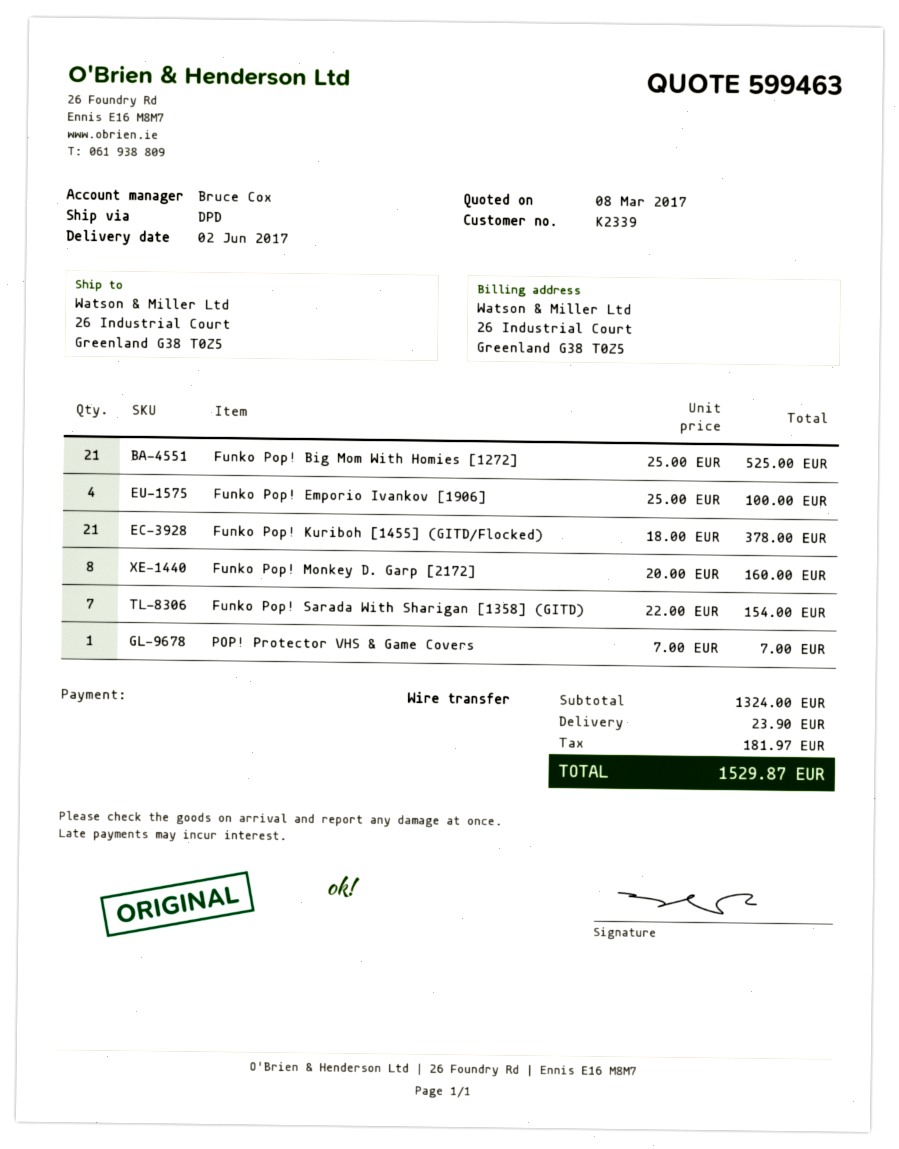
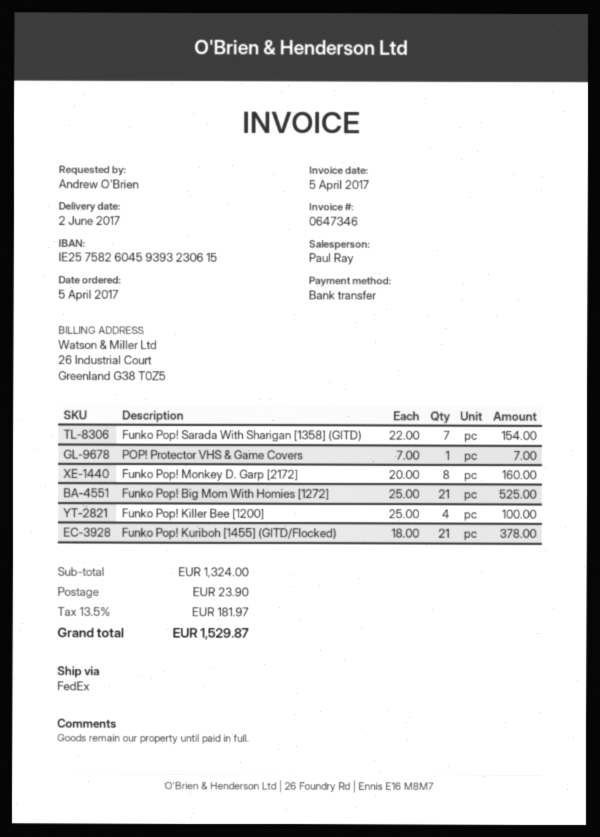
sales rep: Bruce Cox -> Paul Ray
shipping method: DPD -> FedEx
Funko Pop! Emporio Ivankov [1906]: 4 x 25.00 = 100.00 -> none
Funko Pop! Killer Bee [1200]: none -> 4 x 25.00 = 100.00

